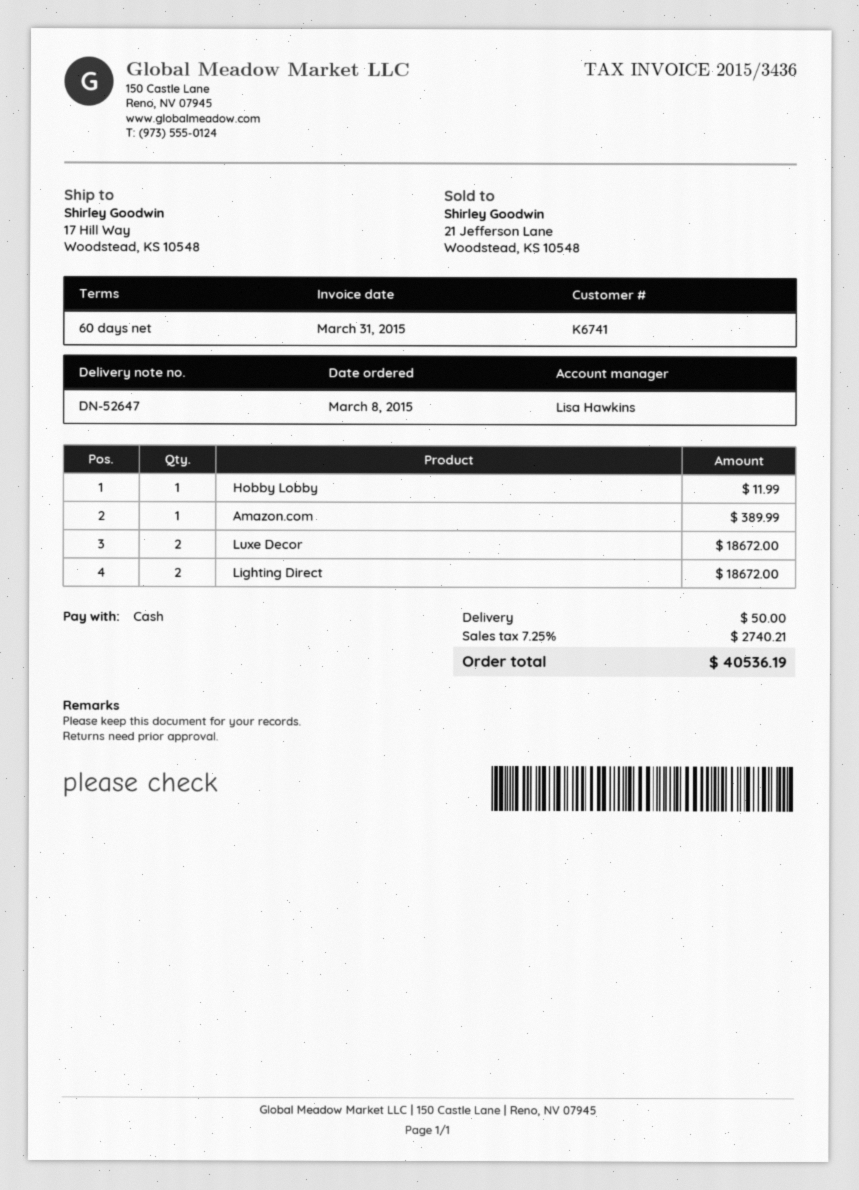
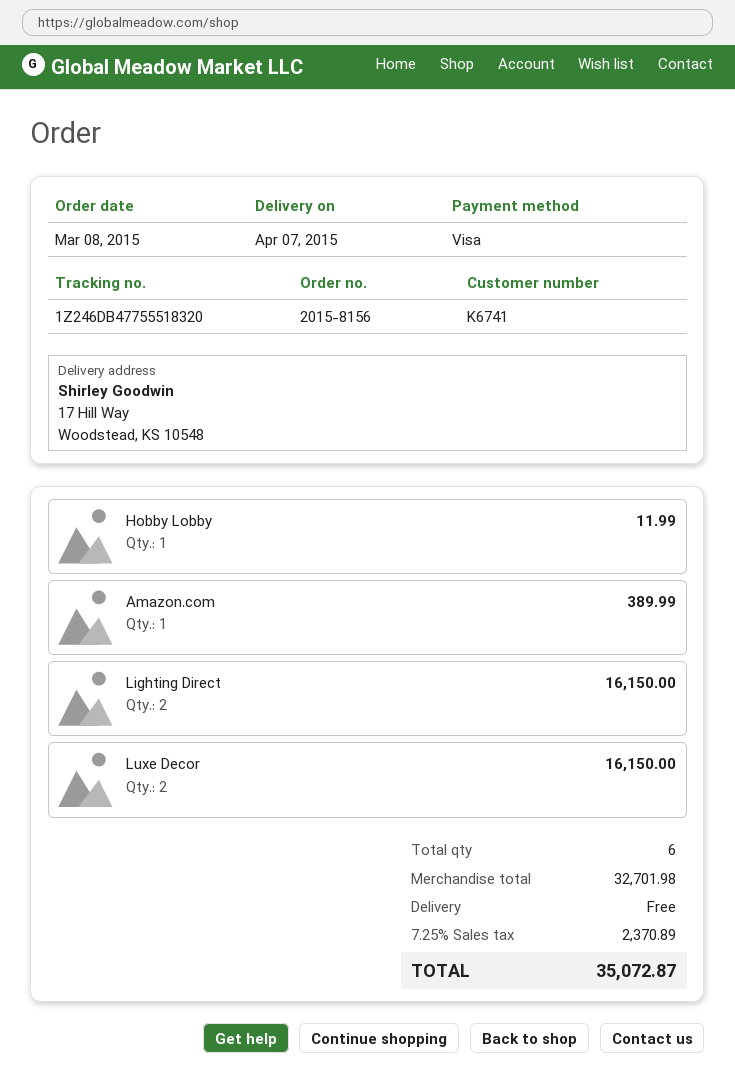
payment method: cash -> Visa
Luxe Decor: 2 for 18672.00 -> 2 for 16150.00
Lighting Direct: 2 for 18672.00 -> 2 for 16150.00
shipping: 50.00 -> 0.00
tax: 7.25% = 2740.21 -> 7.25% = 2370.89
total: 40536.19 -> 35072.87

